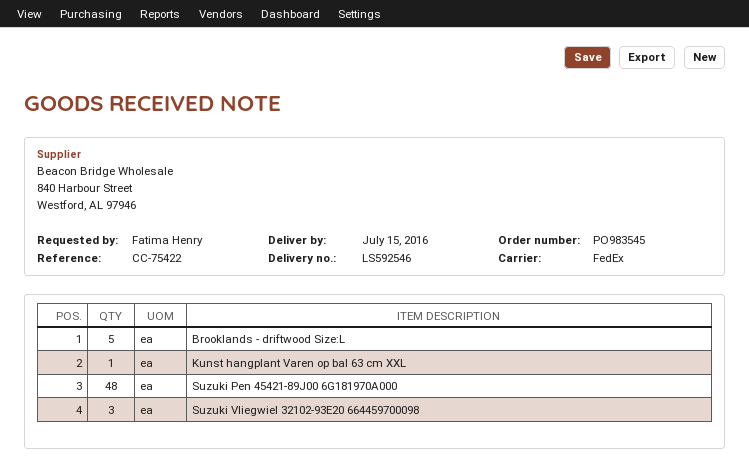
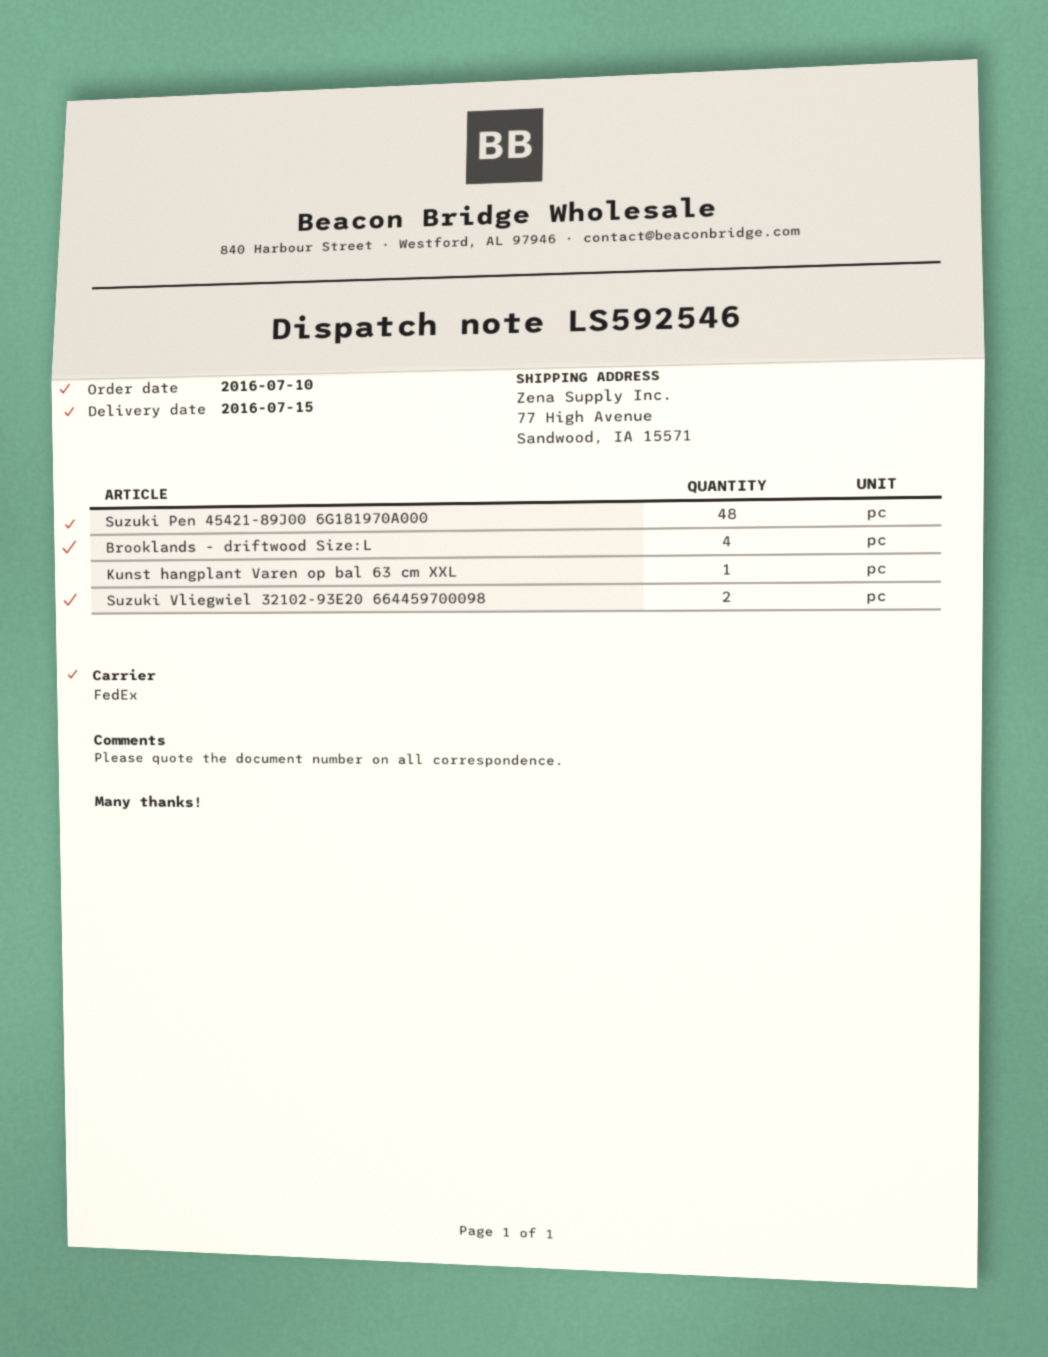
Brooklands - driftwood Size:L: 5 -> 4
Suzuki Vliegwiel 32102-93E20 664459700098: 3 -> 2

